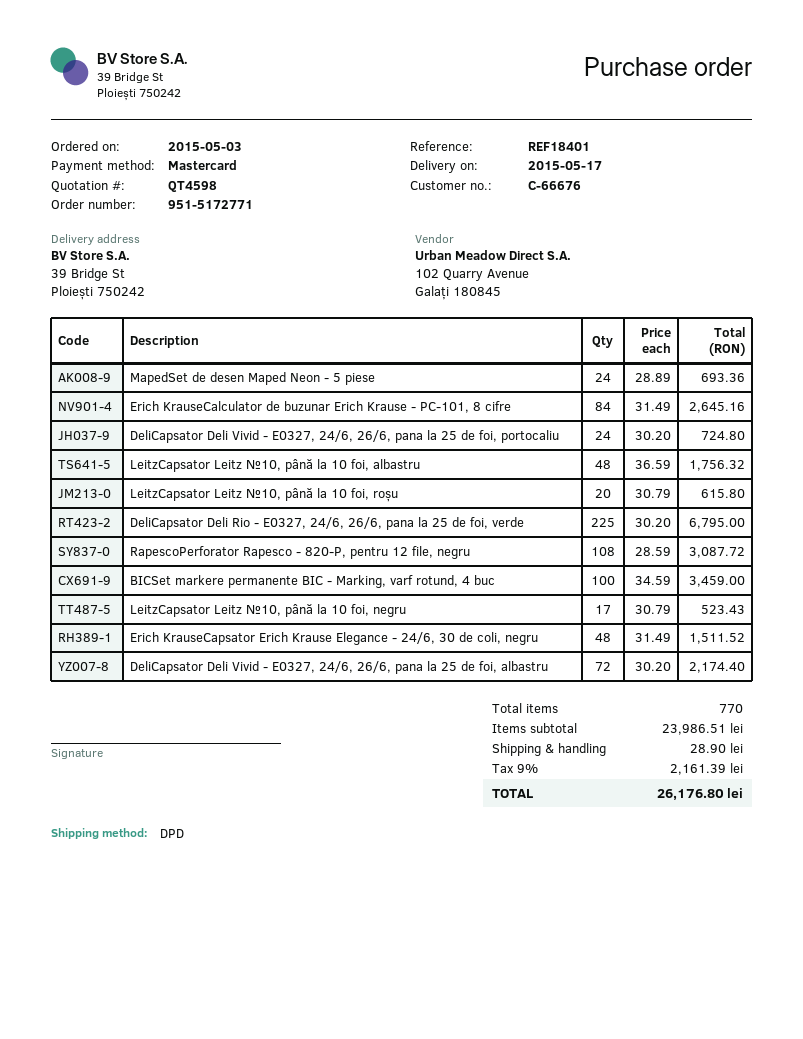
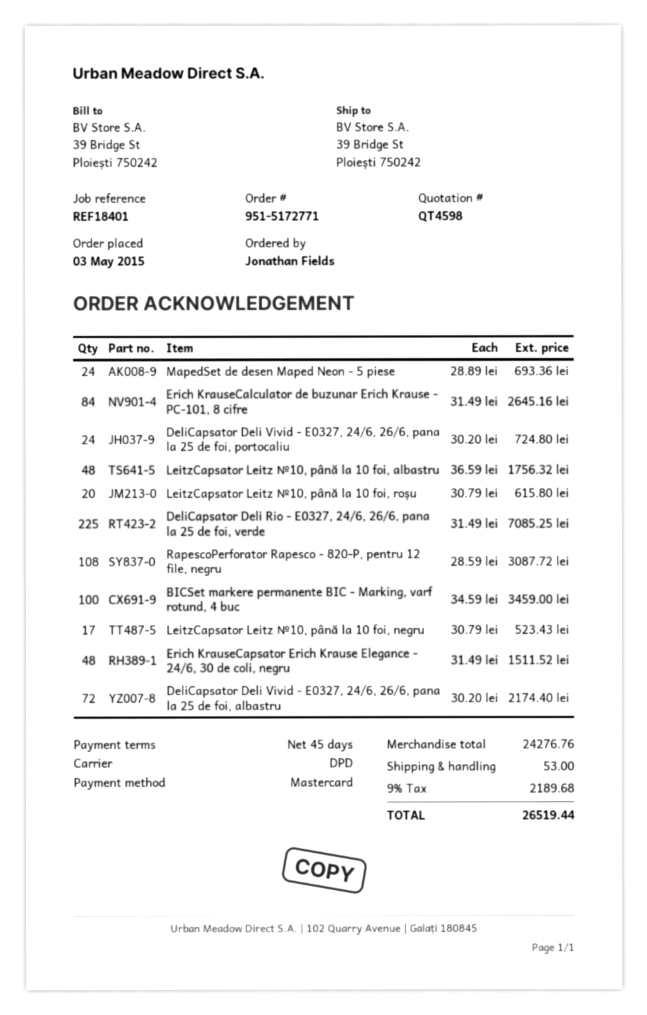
DeliCapsator Deli Rio - E0327, 24/6, 26/6, pana la 25 de foi, verde: 225 x 30.20 = 6795.00 -> 225 x 31.49 = 7085.25
subtotal: 23986.51 -> 24276.76
shipping: 28.90 -> 53.00
tax: 9% = 2161.39 -> 9% = 2189.68
total: 26176.80 -> 26519.44

